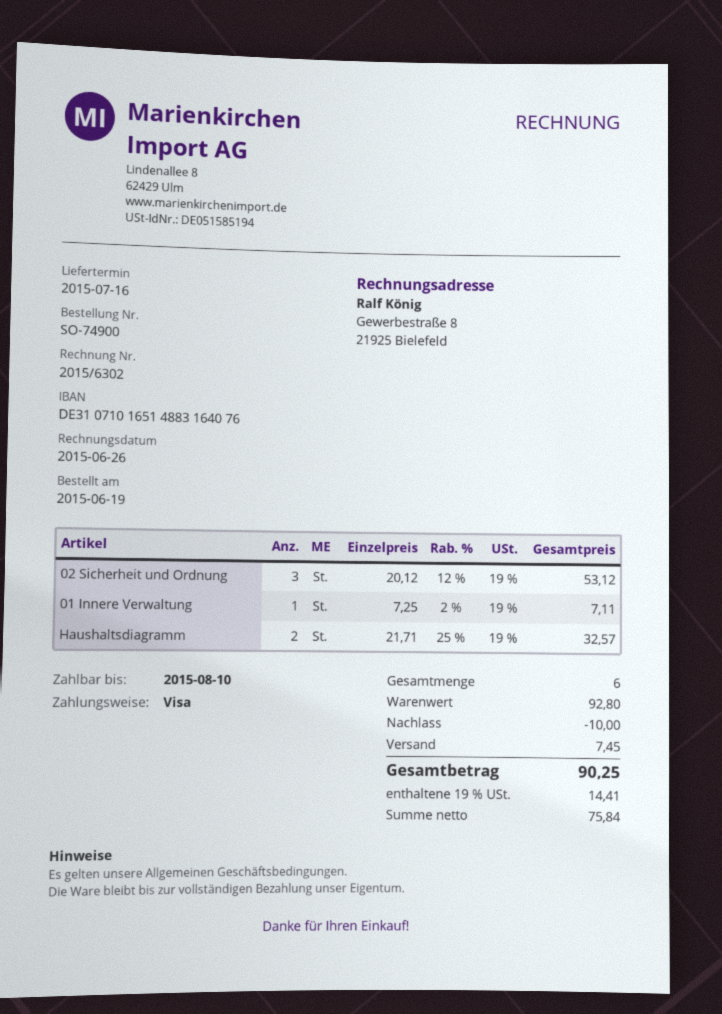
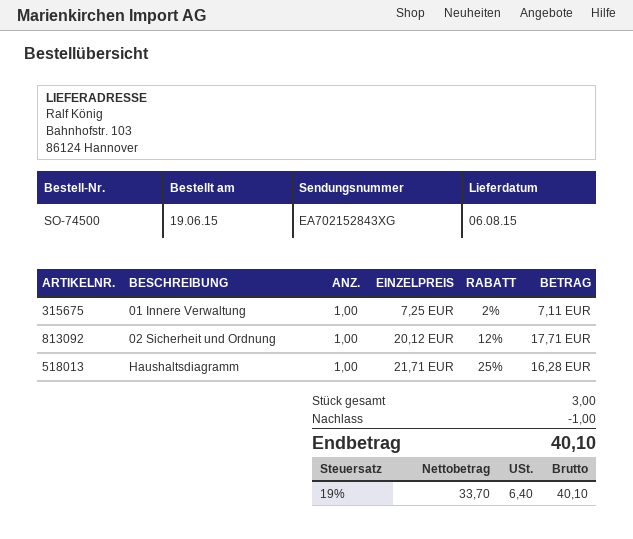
order number: SO-74900 -> SO-74500
delivery date: 2015-07-16 -> 2015-08-06
02 Sicherheit und Ordnung: 3 x 20.12 - 12% = 53.12 -> 1 x 20.12 - 12% = 17.71
Haushaltsdiagramm: 2 x 21.71 - 25% = 32.57 -> 1 x 21.71 - 25% = 16.28
total quantity: 6 -> 3
discount: 10.00 -> 1.00
shipping: 7.45 -> none
net: 75.84 -> 33.70
tax: 19% = 14.41 -> 19% = 6.40
total: 90.25 -> 40.10

